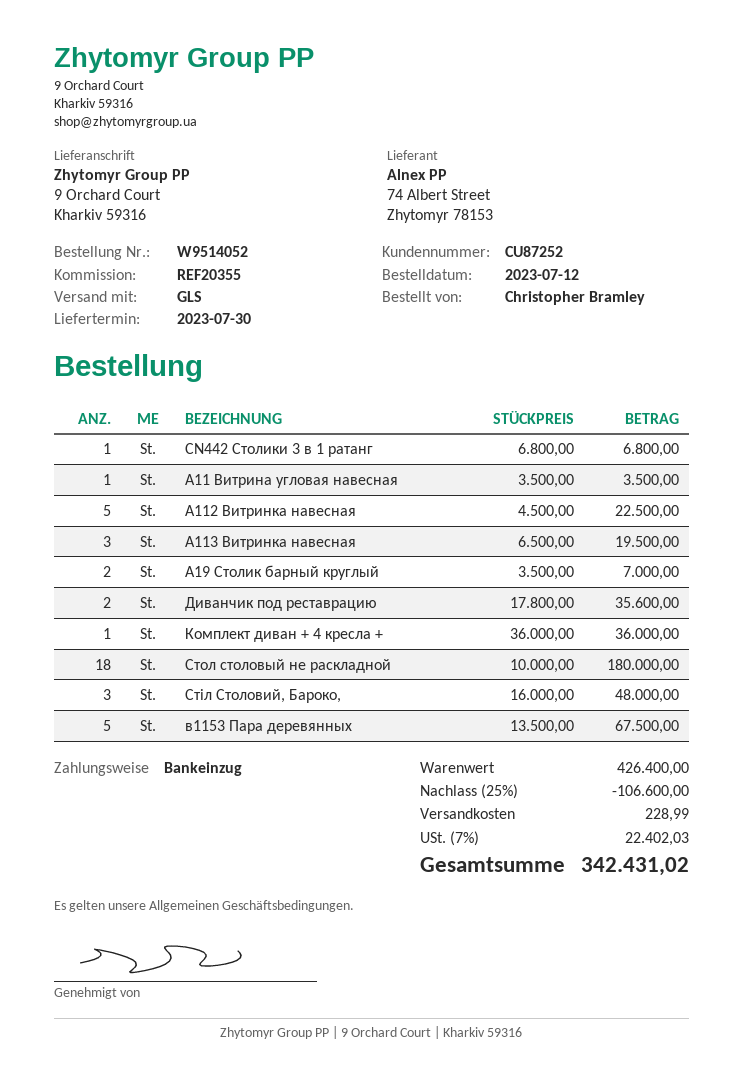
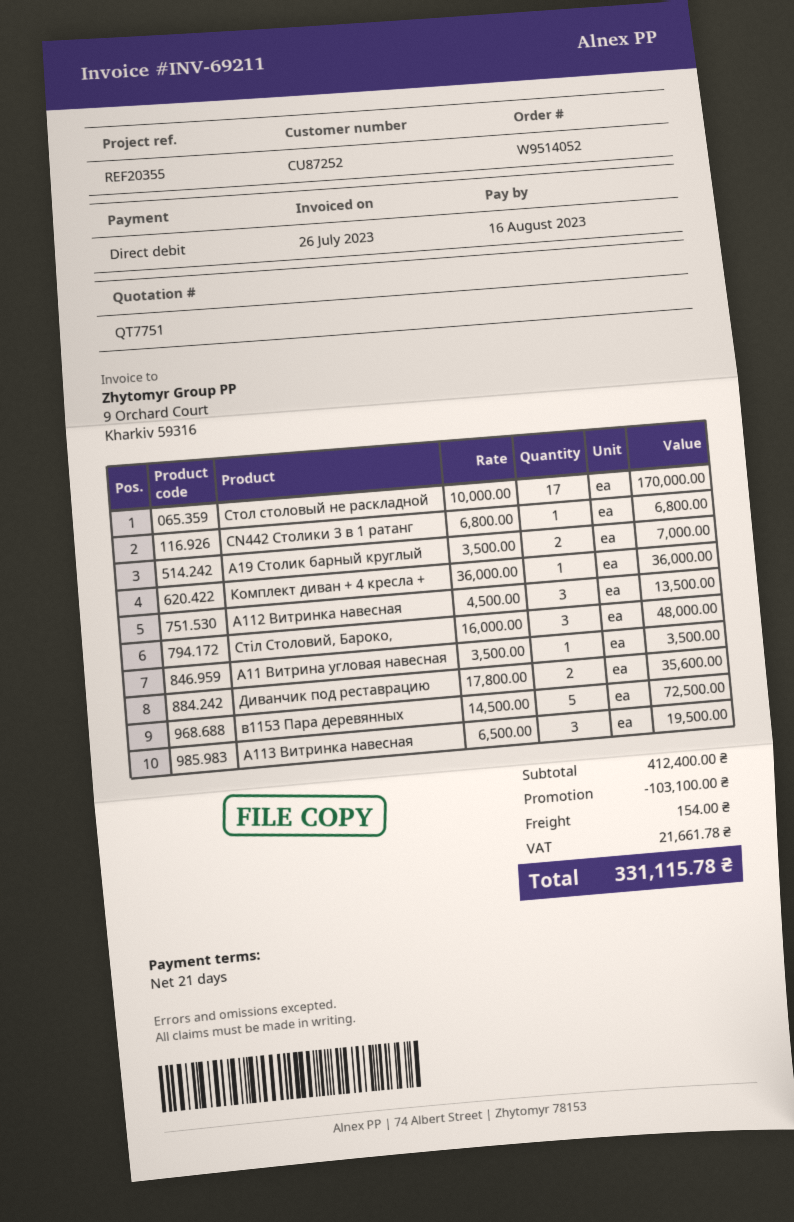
А112 Витринка навесная: 5 x 4500.00 = 22500.00 -> 3 x 4500.00 = 13500.00
Стол столовый не раскладной: 18 x 10000.00 = 180000.00 -> 17 x 10000.00 = 170000.00
в1153 Пара деревянных: 5 x 13500.00 = 67500.00 -> 5 x 14500.00 = 72500.00
subtotal: 426400.00 -> 412400.00
discount: 106600.00 -> 103100.00
shipping: 228.99 -> 154.00
tax: 22402.03 -> 21661.78
total: 342431.02 -> 331115.78

